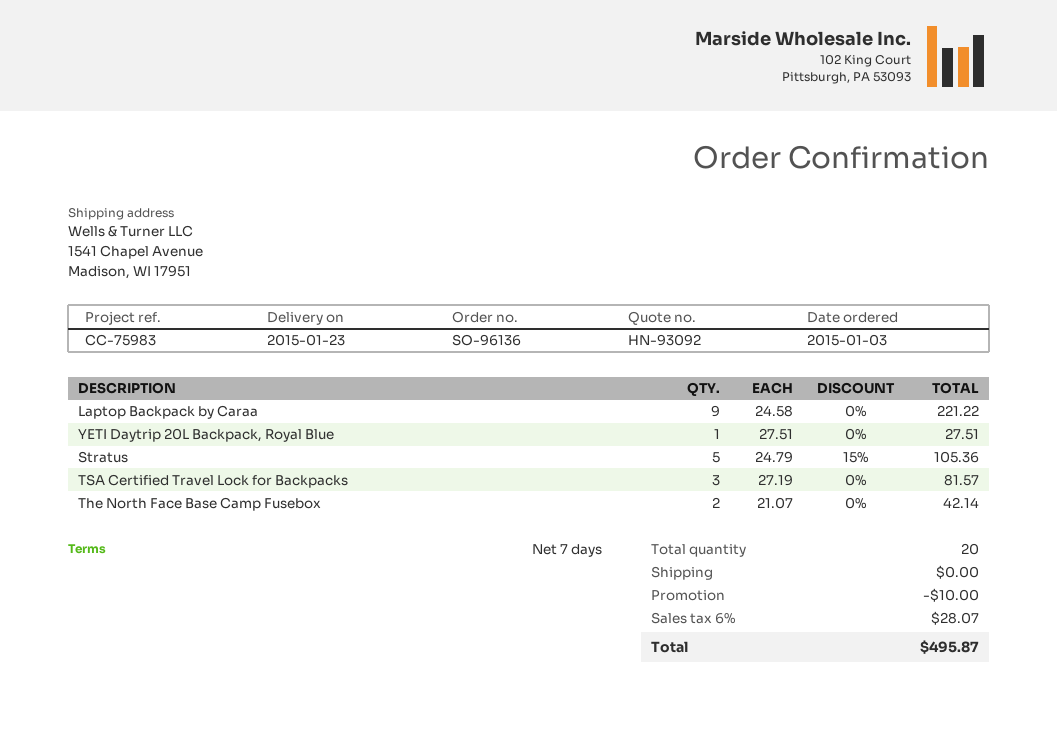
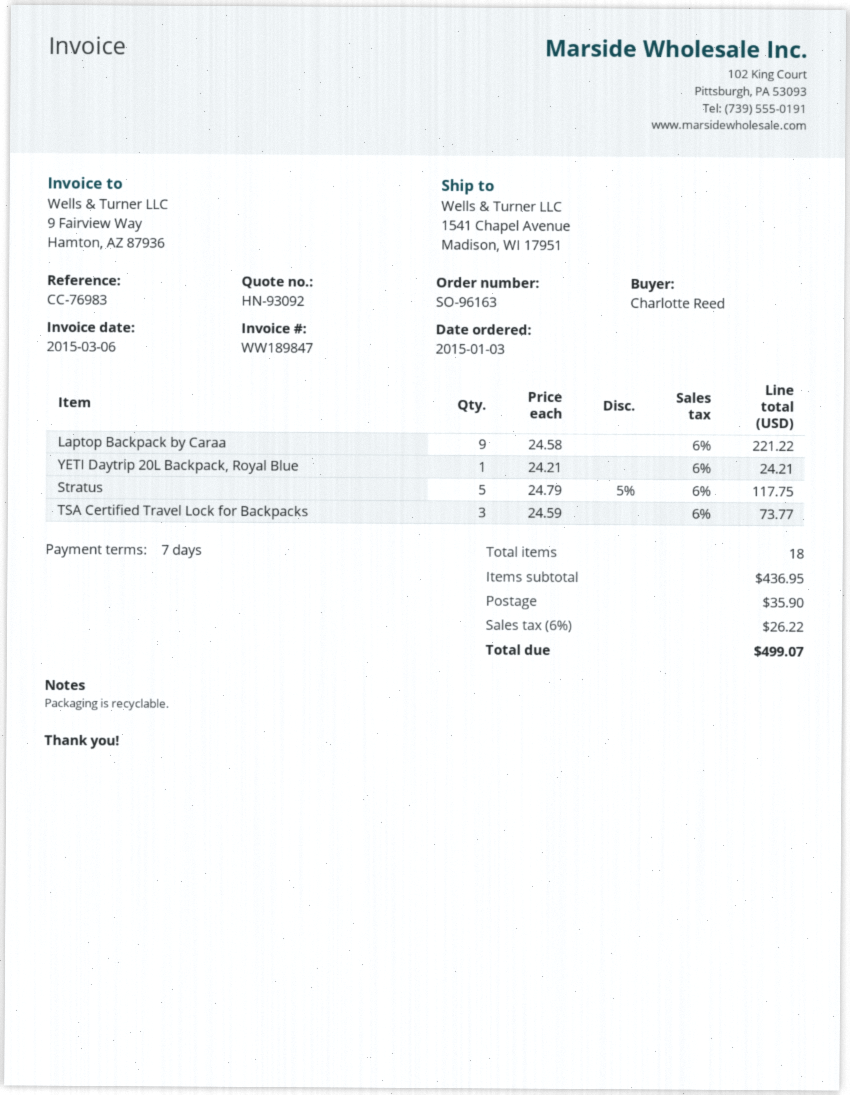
order number: SO-96136 -> SO-96163
reference: CC-75983 -> CC-76983
YETI Daytrip 20L Backpack, Royal Blue: 1 x 27.51 = 27.51 -> 1 x 24.21 = 24.21
Stratus: 5 x 24.79 - 15% = 105.36 -> 5 x 24.79 - 5% = 117.75
TSA Certified Travel Lock for Backpacks: 3 x 27.19 = 81.57 -> 3 x 24.59 = 73.77
The North Face Base Camp Fusebox: 2 x 21.07 = 42.14 -> none
total quantity: 20 -> 18
discount: 10.00 -> none
shipping: 0.00 -> 35.90
tax: 6% = 28.07 -> 6% = 26.22
total: 495.87 -> 499.07

